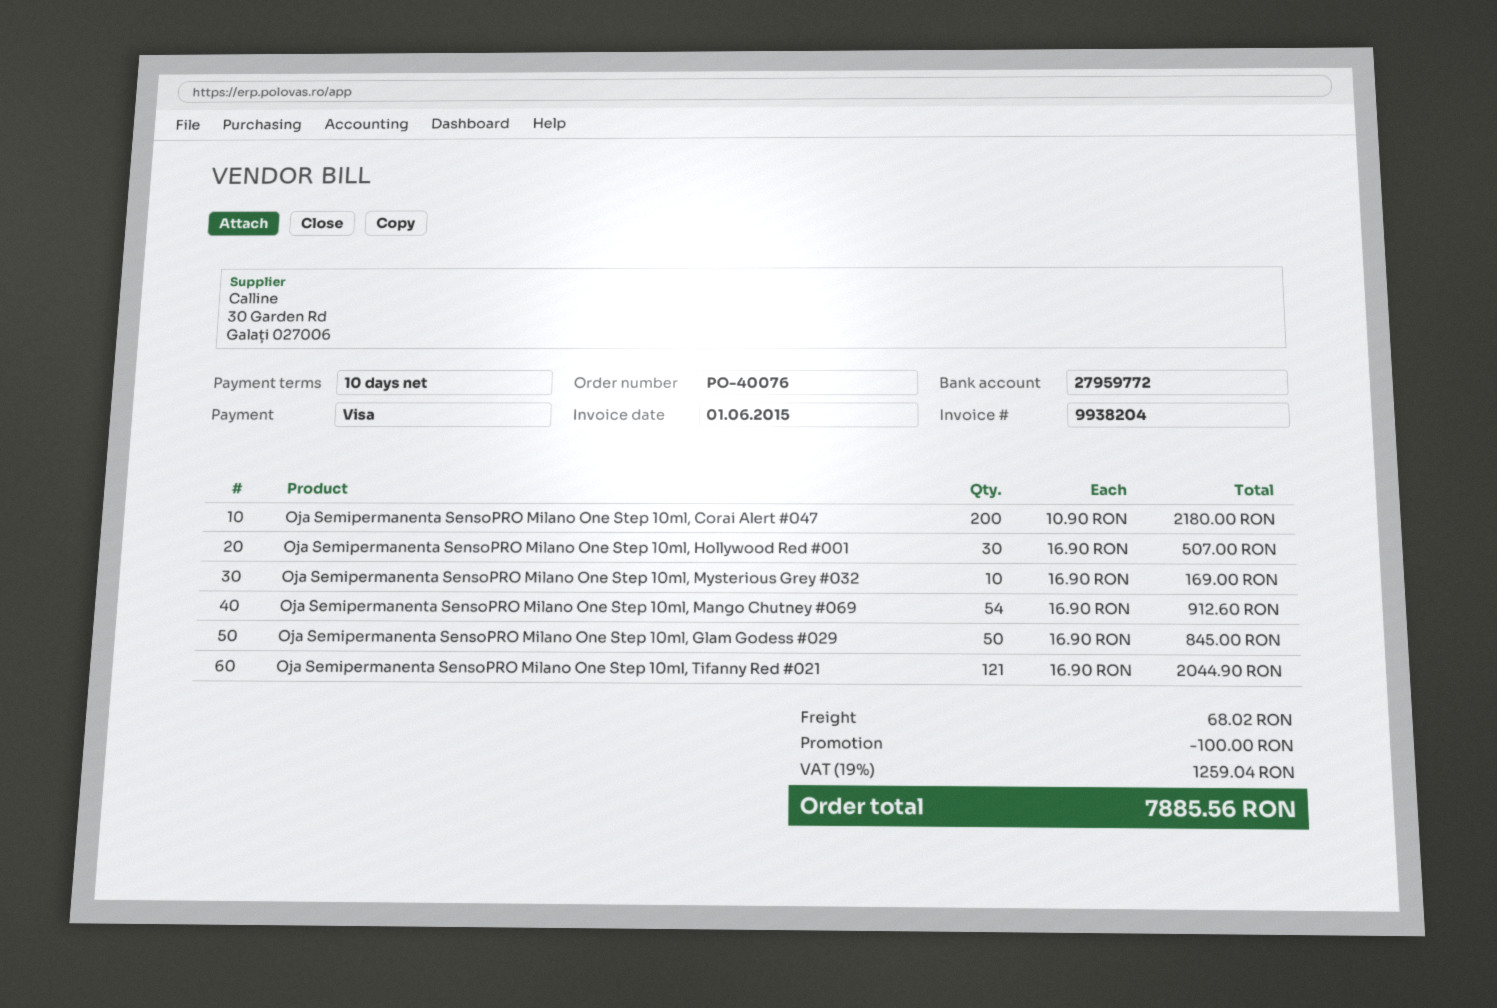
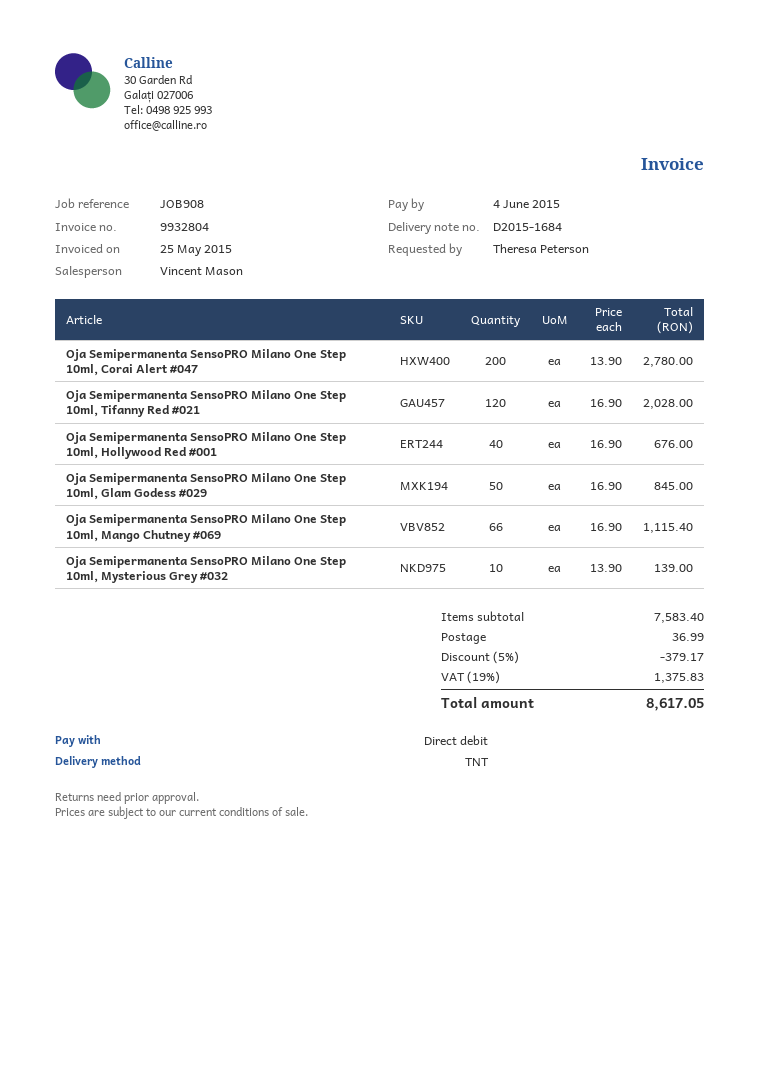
invoice number: 9938204 -> 9932804
invoice date: 2015-06-01 -> 2015-05-25
payment method: Visa -> direct debit
Oja Semipermanenta SensoPRO Milano One Step 10ml, Corai Alert #047: 200 x 10.90 = 2180.00 -> 200 x 13.90 = 2780.00
Oja Semipermanenta SensoPRO Milano One Step 10ml, Hollywood Red #001: 30 x 16.90 = 507.00 -> 40 x 16.90 = 676.00
Oja Semipermanenta SensoPRO Milano One Step 10ml, Mysterious Grey #032: 10 x 16.90 = 169.00 -> 10 x 13.90 = 139.00
Oja Semipermanenta SensoPRO Milano One Step 10ml, Mango Chutney #069: 54 x 16.90 = 912.60 -> 66 x 16.90 = 1115.40
Oja Semipermanenta SensoPRO Milano One Step 10ml, Tifanny Red #021: 121 x 16.90 = 2044.90 -> 120 x 16.90 = 2028.00
discount: 100.00 -> 379.17
shipping: 68.02 -> 36.99
tax: 19% = 1259.04 -> 19% = 1375.83
total: 7885.56 -> 8617.05

